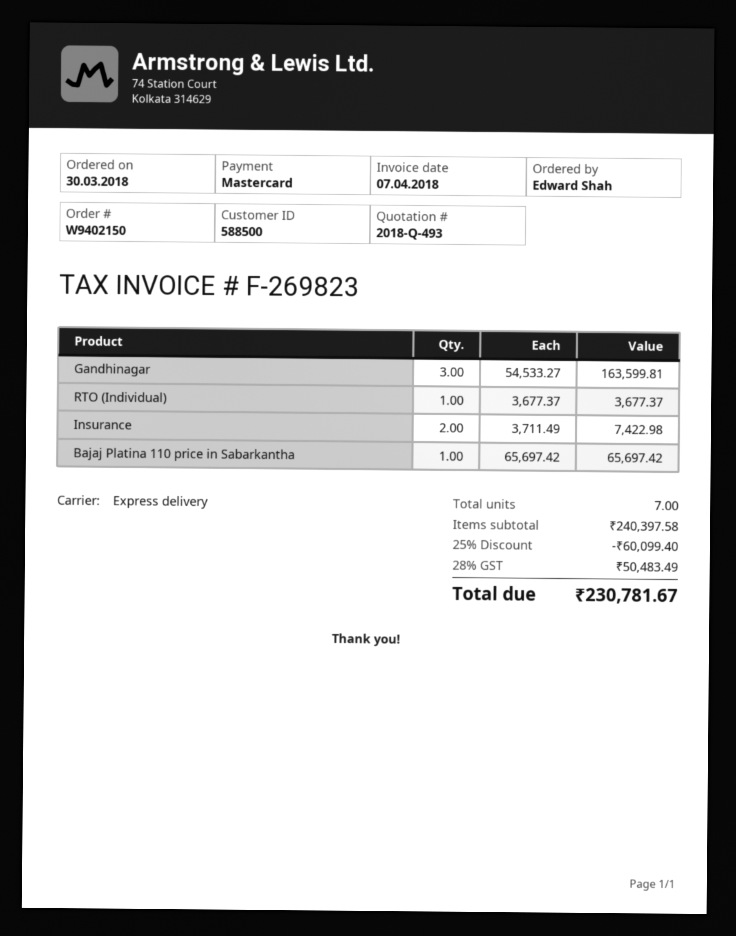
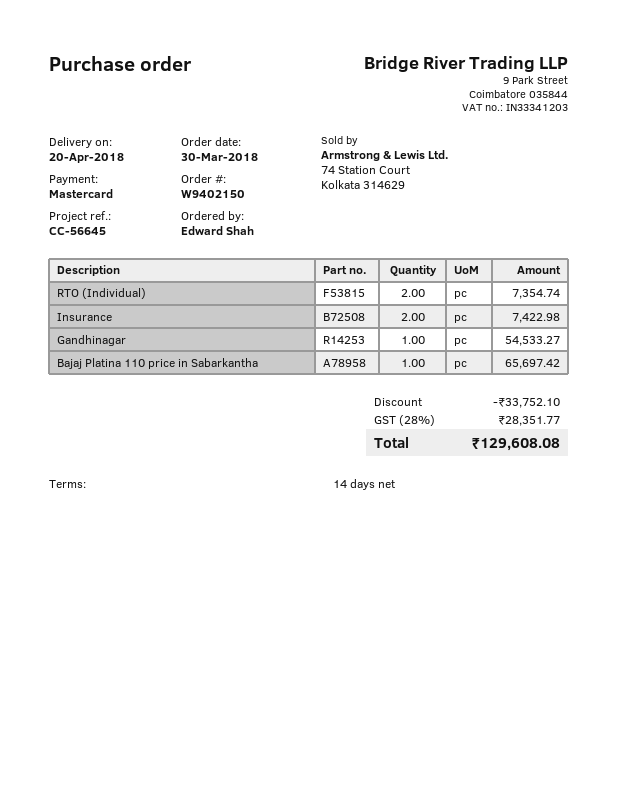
Gandhinagar: 3 for 163599.81 -> 1 for 54533.27
RTO (Individual): 1 for 3677.37 -> 2 for 7354.74
discount: 60099.40 -> 33752.10
tax: 28% = 50483.49 -> 28% = 28351.77
total: 230781.67 -> 129608.08

